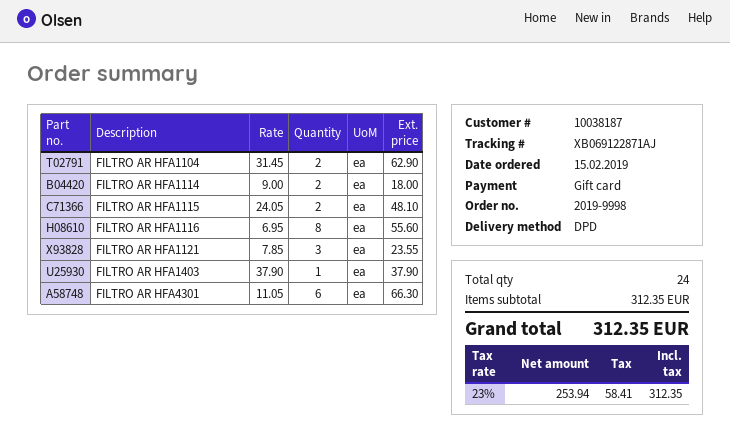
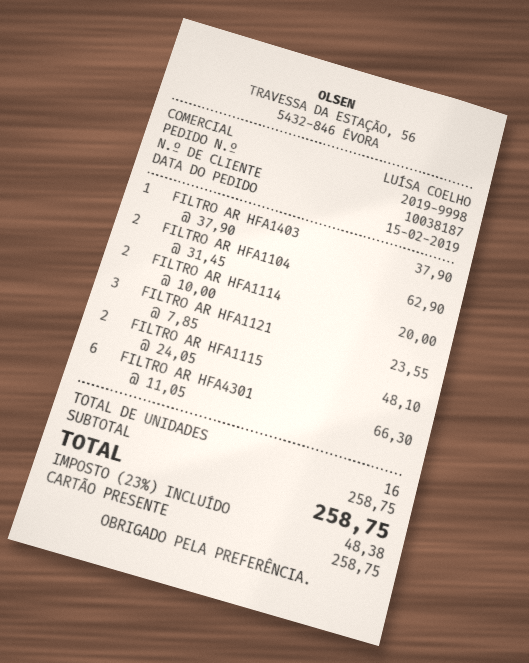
FILTRO AR HFA1114: 2 x 9.00 = 18.00 -> 2 x 10.00 = 20.00
FILTRO AR HFA1116: 8 x 6.95 = 55.60 -> none
total quantity: 24 -> 16
subtotal: 312.35 -> 258.75
tax: 23% = 58.41 -> 23% = 48.38
total: 312.35 -> 258.75

